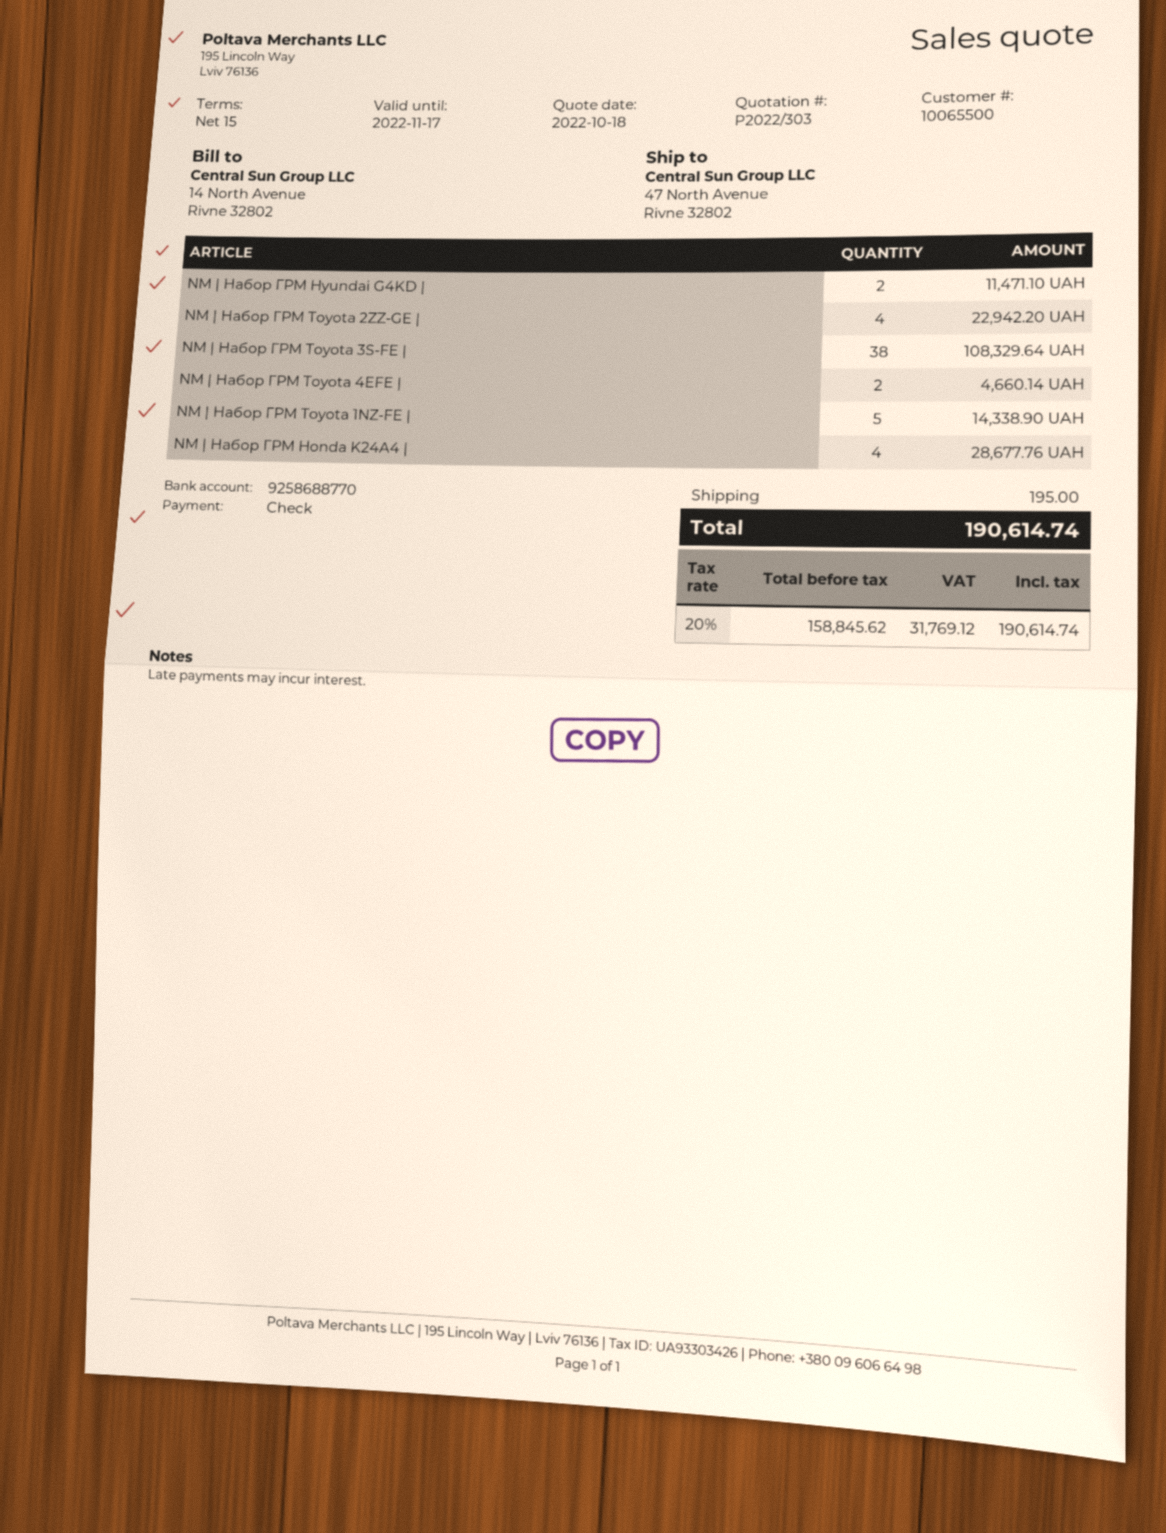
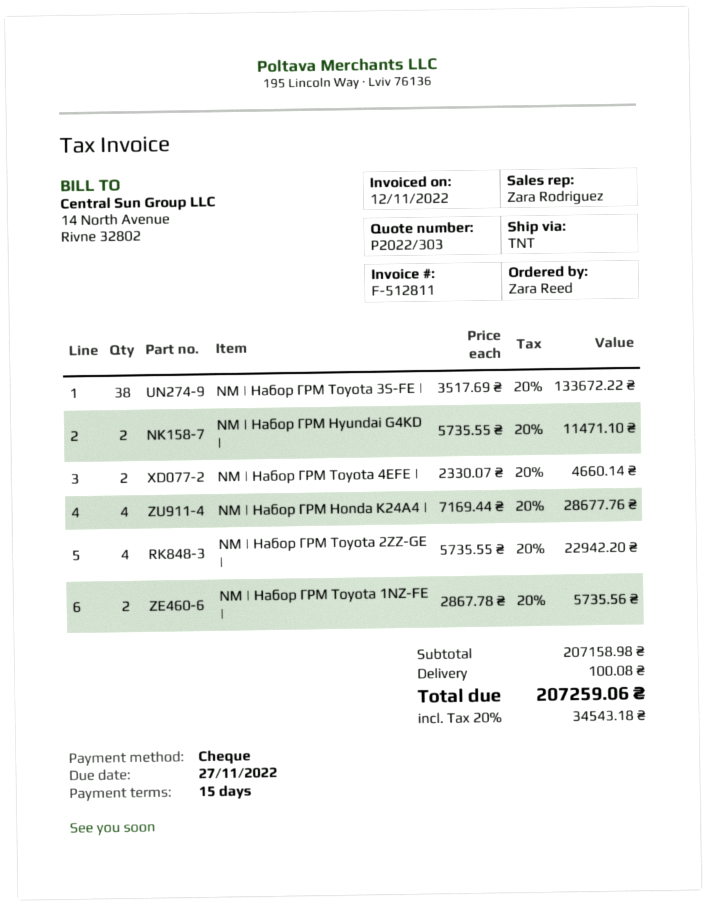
NM | Набор ГРМ Toyota 3S-FE |: 38 for 108329.64 -> 38 for 133672.22
NM | Набор ГРМ Toyota 1NZ-FE |: 5 for 14338.90 -> 2 for 5735.56
shipping: 195.00 -> 100.08
tax: 20% = 31769.12 -> 20% = 34543.18
total: 190614.74 -> 207259.06

